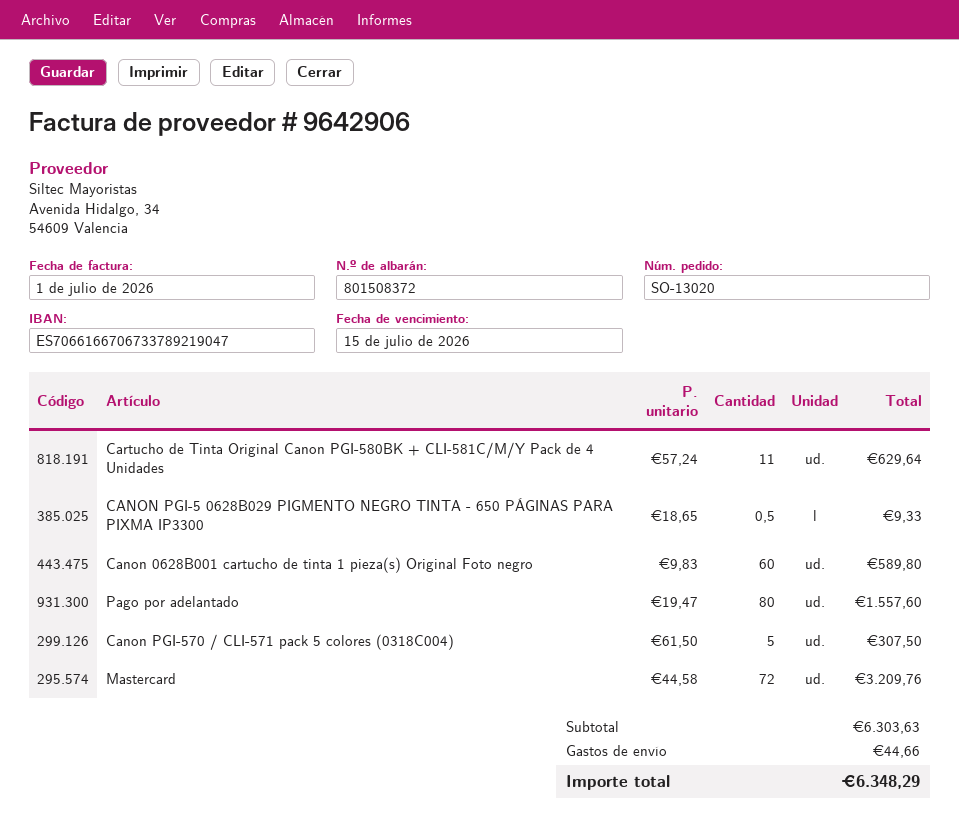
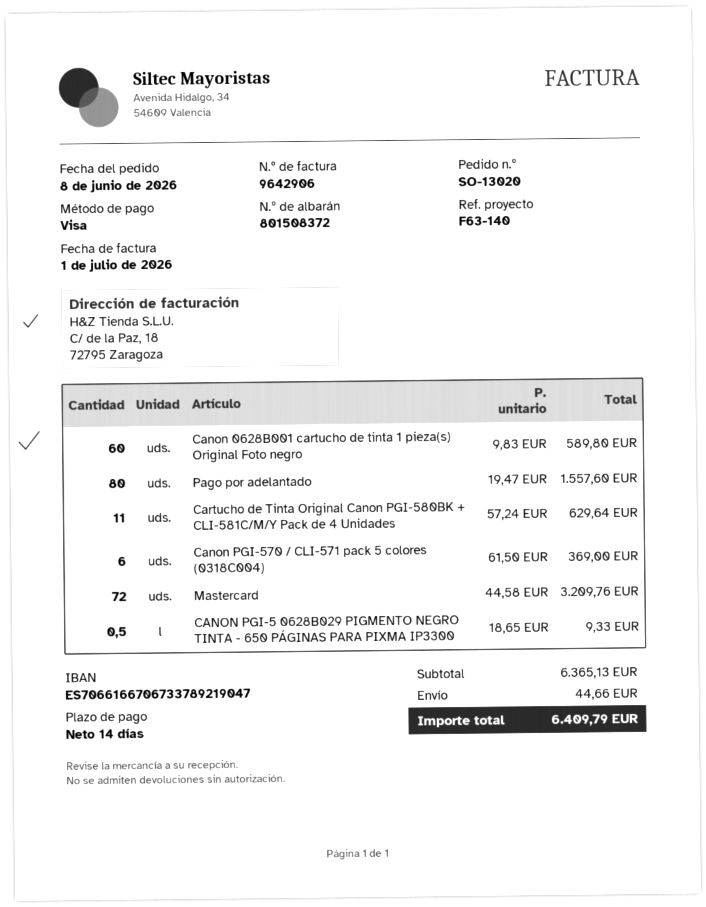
Canon PGI-570 / CLI-571 pack 5 colores (0318C004): 5 x 61.50 = 307.50 -> 6 x 61.50 = 369.00
subtotal: 6303.63 -> 6365.13
total: 6348.29 -> 6409.79

